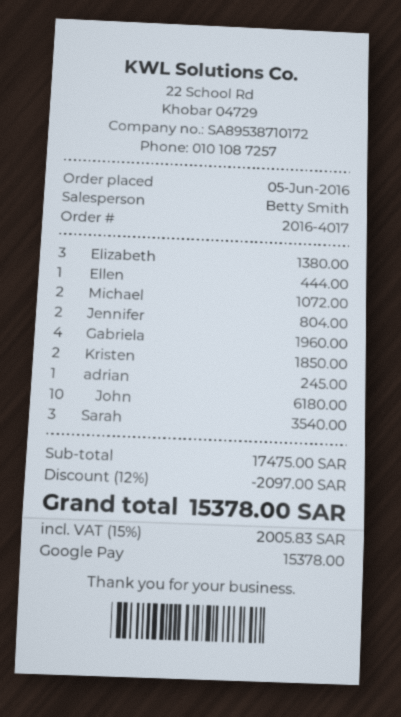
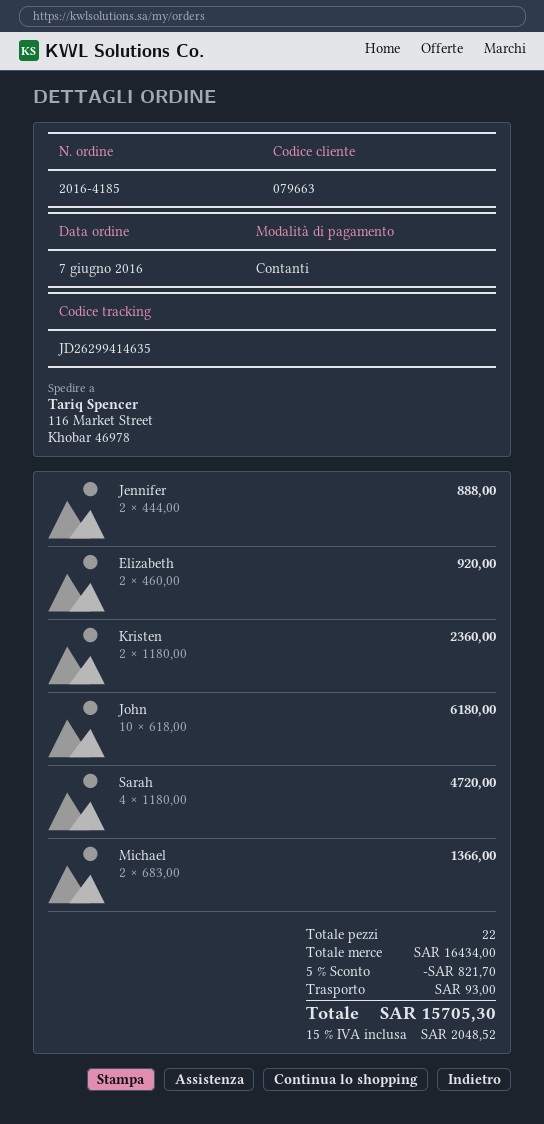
order number: 2016-4017 -> 2016-4185
order date: 2016-06-05 -> 2016-06-07
payment method: Google Pay -> cash
Elizabeth: 3 for 1380.00 -> 2 for 920.00
Ellen: 1 for 444.00 -> none
Michael: 2 for 1072.00 -> 2 for 1366.00
Jennifer: 2 for 804.00 -> 2 for 888.00
Gabriela: 4 for 1960.00 -> none
Kristen: 2 for 1850.00 -> 2 for 2360.00
adrian: 1 for 245.00 -> none
Sarah: 3 for 3540.00 -> 4 for 4720.00
subtotal: 17475.00 -> 16434.00
discount: 12% = 2097.00 -> 5% = 821.70
shipping: none -> 93.00
tax: 15% = 2005.83 -> 15% = 2048.52
total: 15378.00 -> 15705.30

